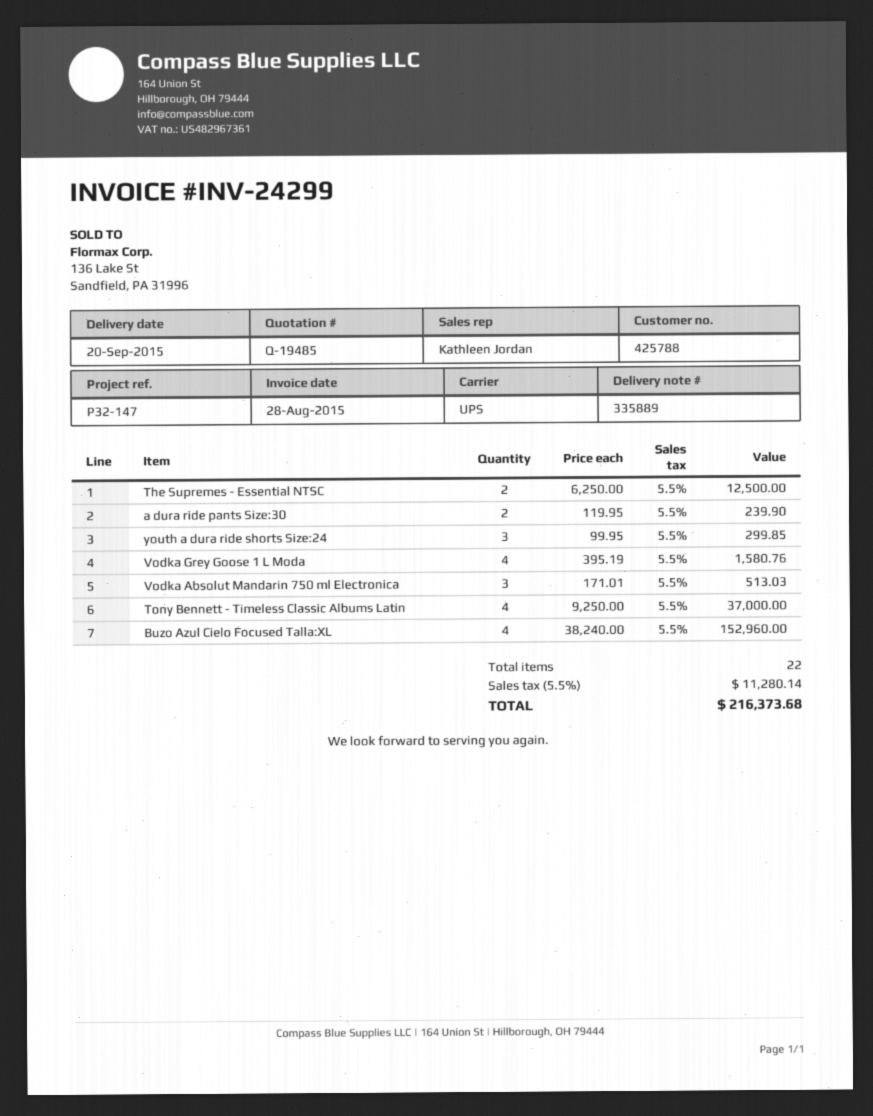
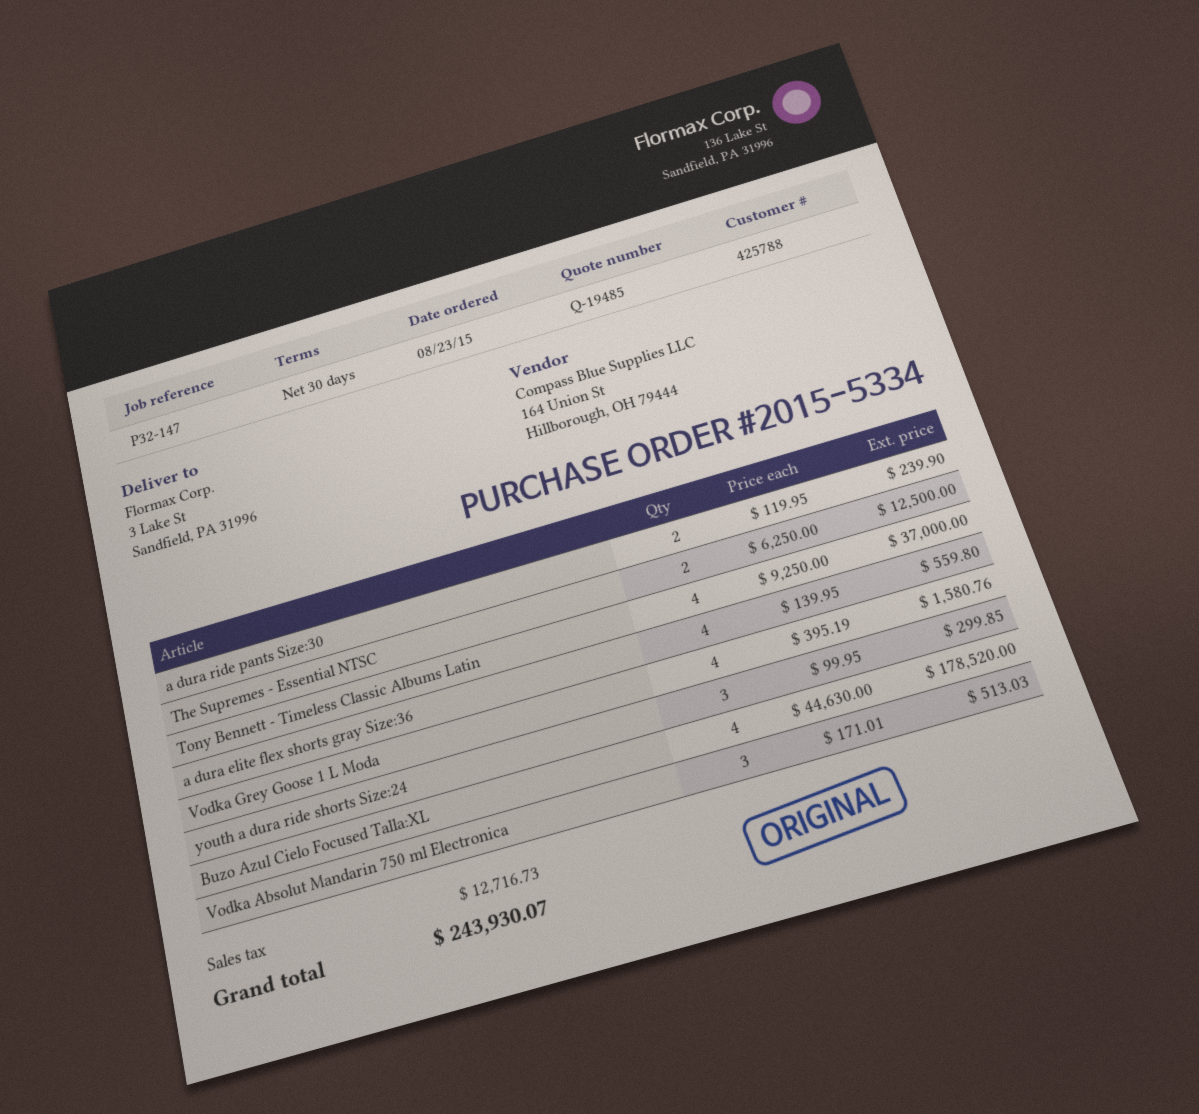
Buzo Azul Cielo Focused Talla:XL: 4 x 38240.00 = 152960.00 -> 4 x 44630.00 = 178520.00
a dura elite flex shorts gray Size:36: none -> 4 x 139.95 = 559.80
tax: 11280.14 -> 12716.73
total: 216373.68 -> 243930.07

